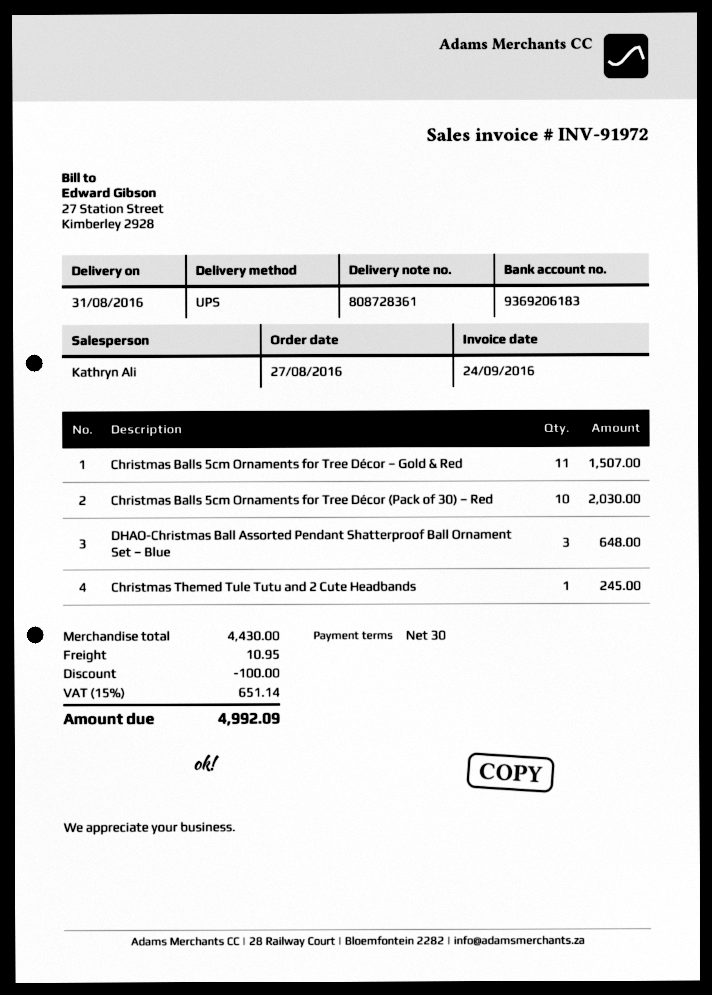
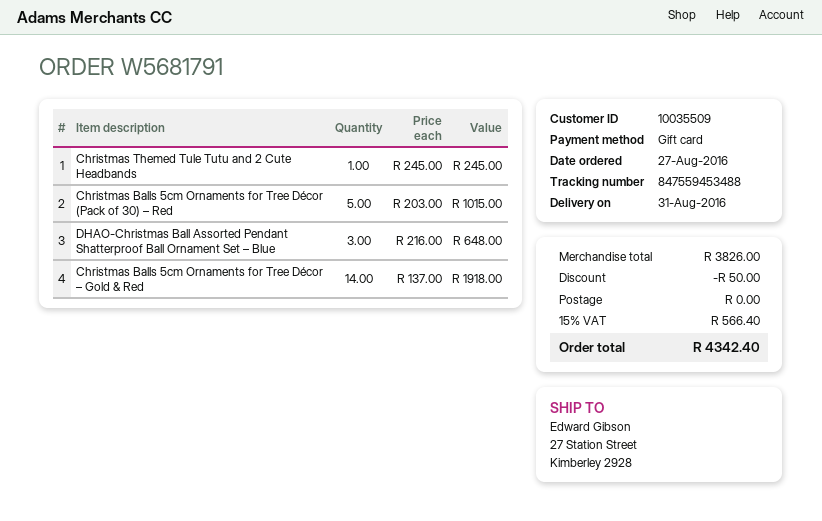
Christmas Balls 5cm Ornaments for Tree Décor – Gold & Red: 11 for 1507.00 -> 14 for 1918.00
Christmas Balls 5cm Ornaments for Tree Décor (Pack of 30) – Red: 10 for 2030.00 -> 5 for 1015.00
subtotal: 4430.00 -> 3826.00
discount: 100.00 -> 50.00
shipping: 10.95 -> 0.00
tax: 15% = 651.14 -> 15% = 566.40
total: 4992.09 -> 4342.40

